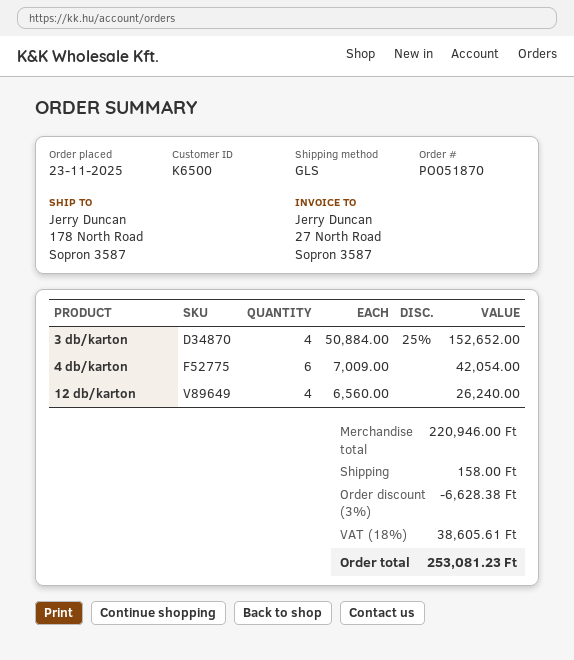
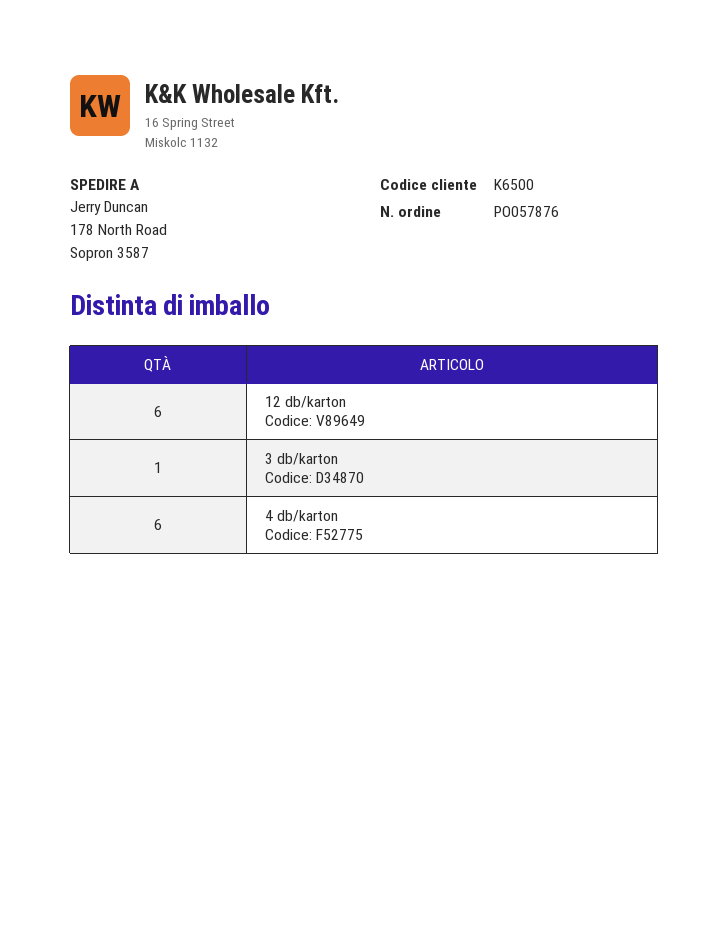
order number: PO051870 -> PO057876
3 db/karton: 4 -> 1
12 db/karton: 4 -> 6

